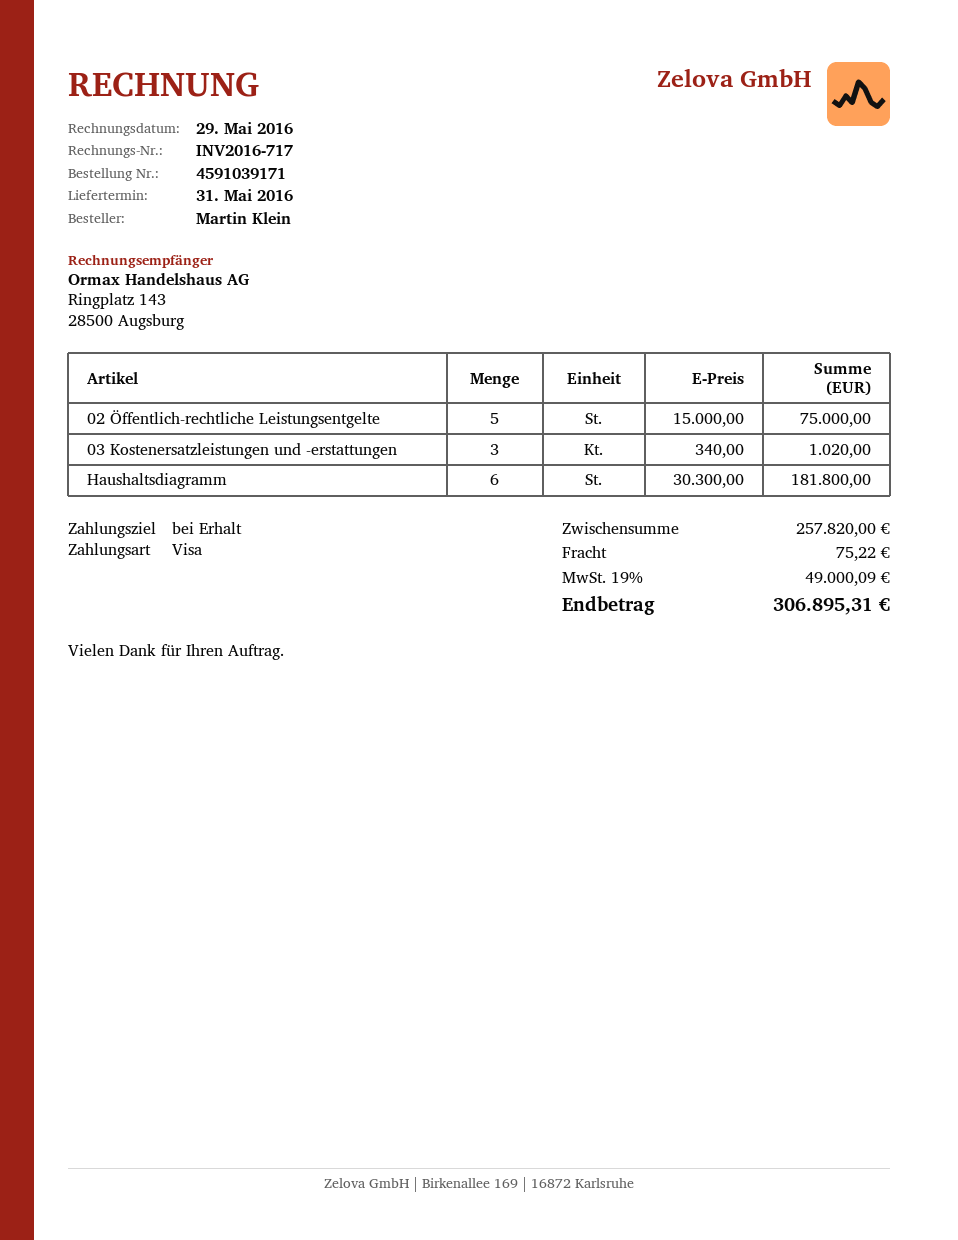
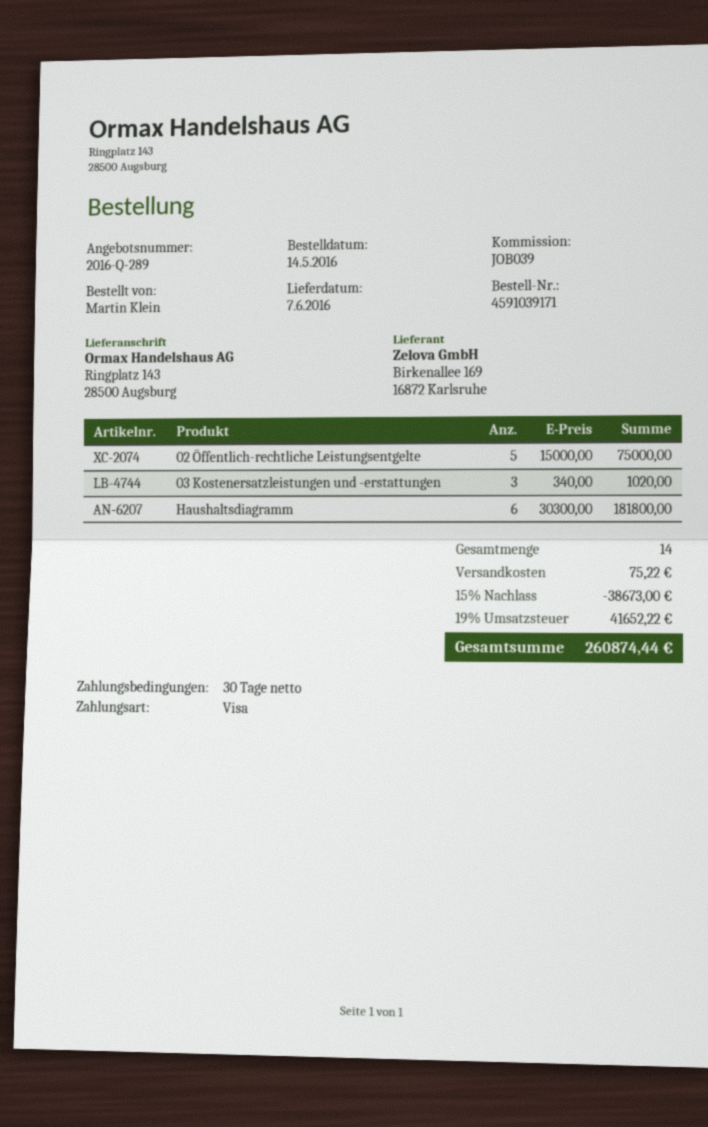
delivery date: 2016-05-31 -> 2016-06-07
payment terms: on receipt -> 30 days
discount: none -> 15% = 38673.00
tax: 19% = 49000.09 -> 19% = 41652.22
total: 306895.31 -> 260874.44

